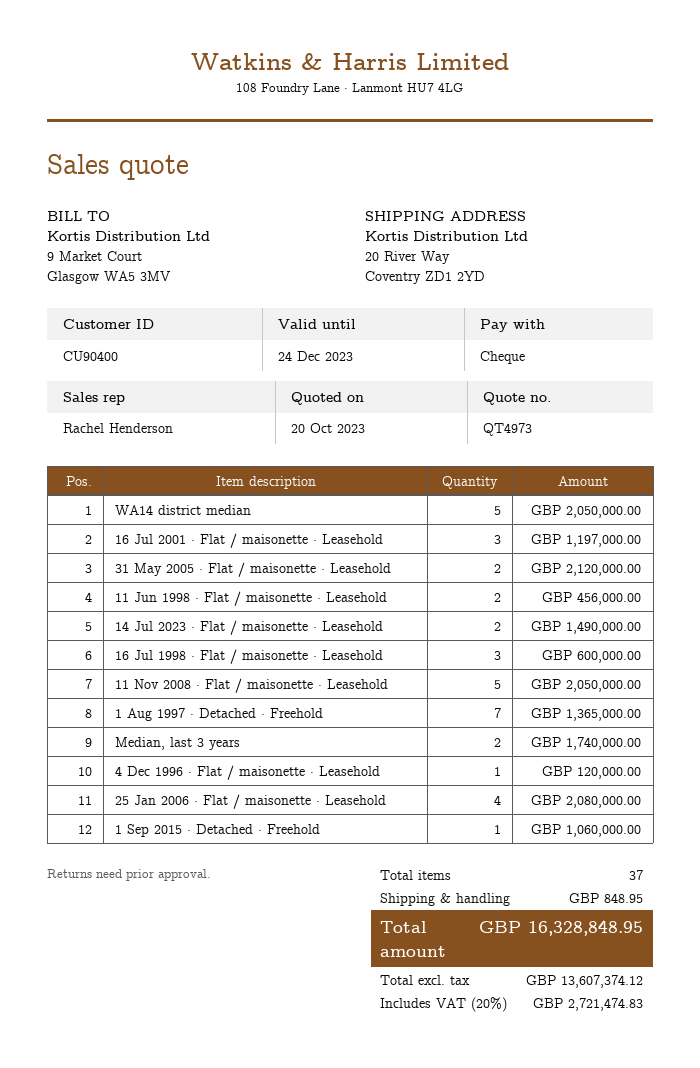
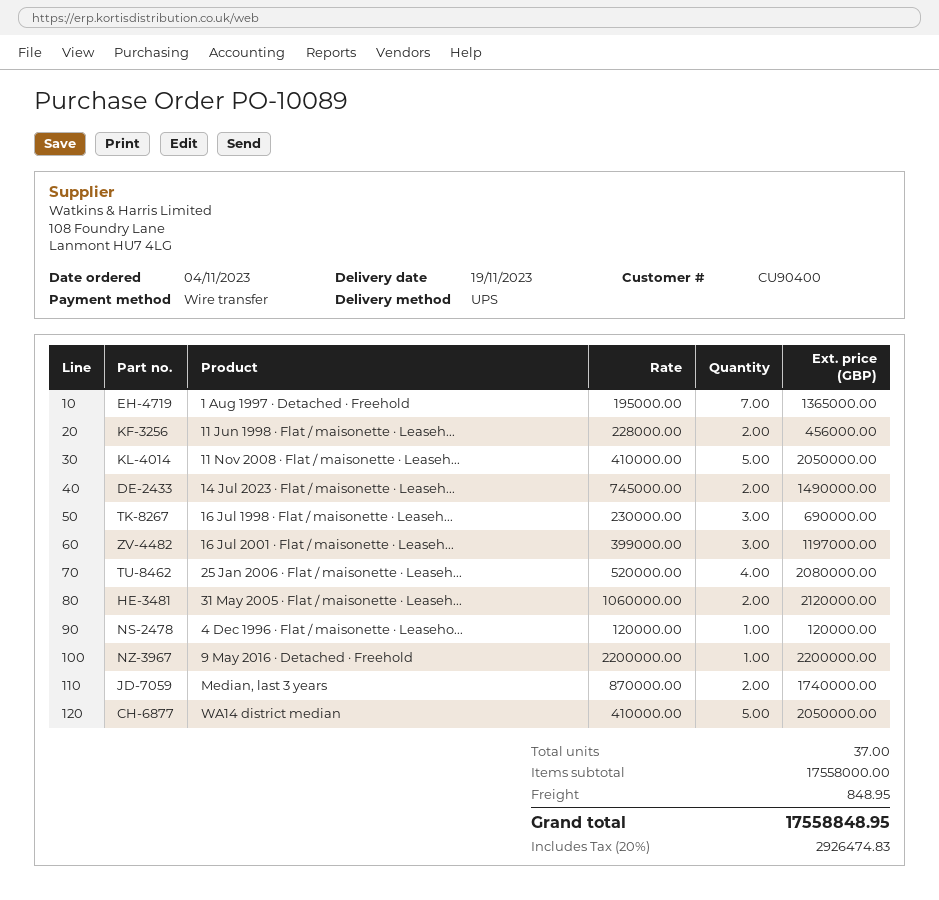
payment method: cheque -> bank transfer
16 Jul 1998 · Flat / maisonette · Leasehold: 3 for 600000.00 -> 3 for 690000.00
1 Sep 2015 · Detached · Freehold: 1 for 1060000.00 -> none
9 May 2016 · Detached · Freehold: none -> 1 for 2200000.00
tax: 20% = 2721474.83 -> 20% = 2926474.83
total: 16328848.95 -> 17558848.95

